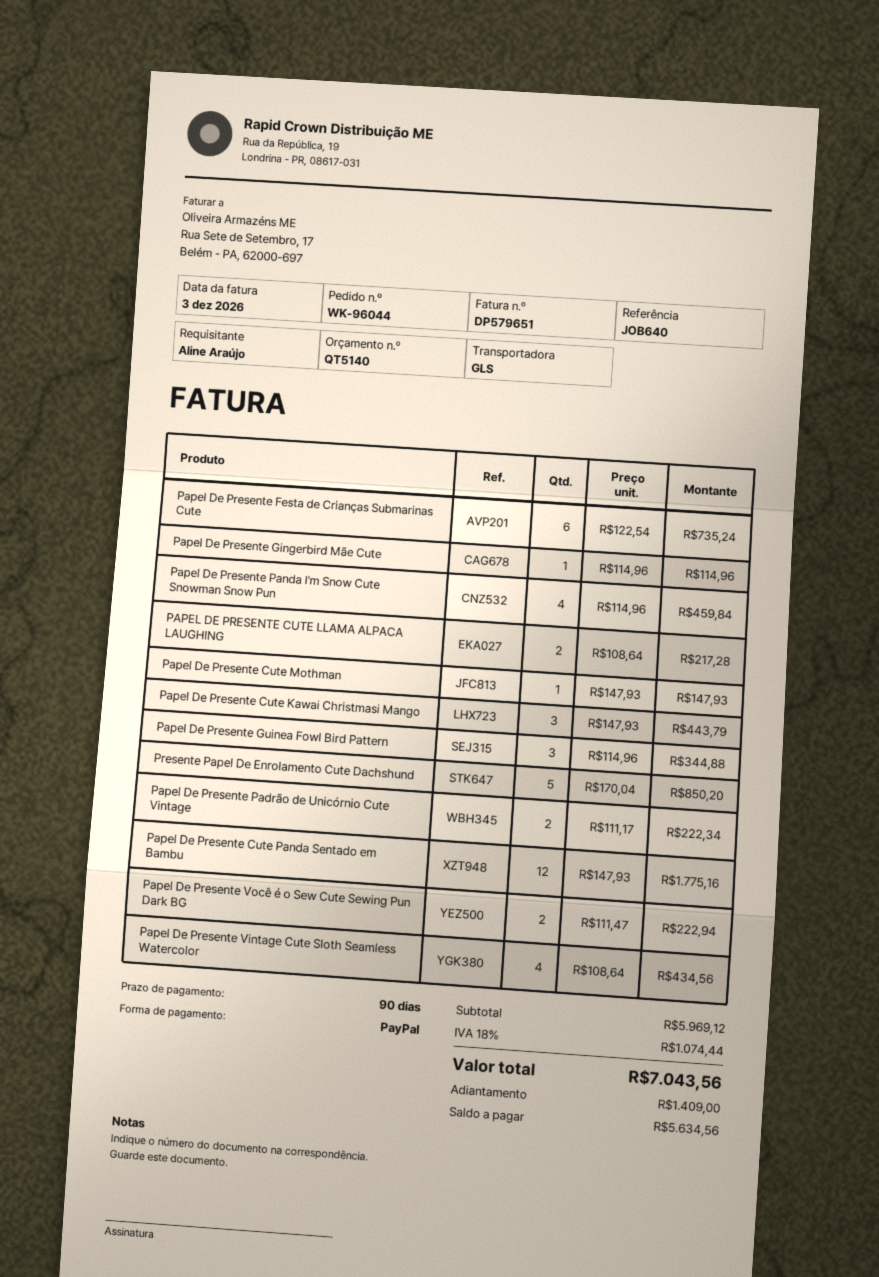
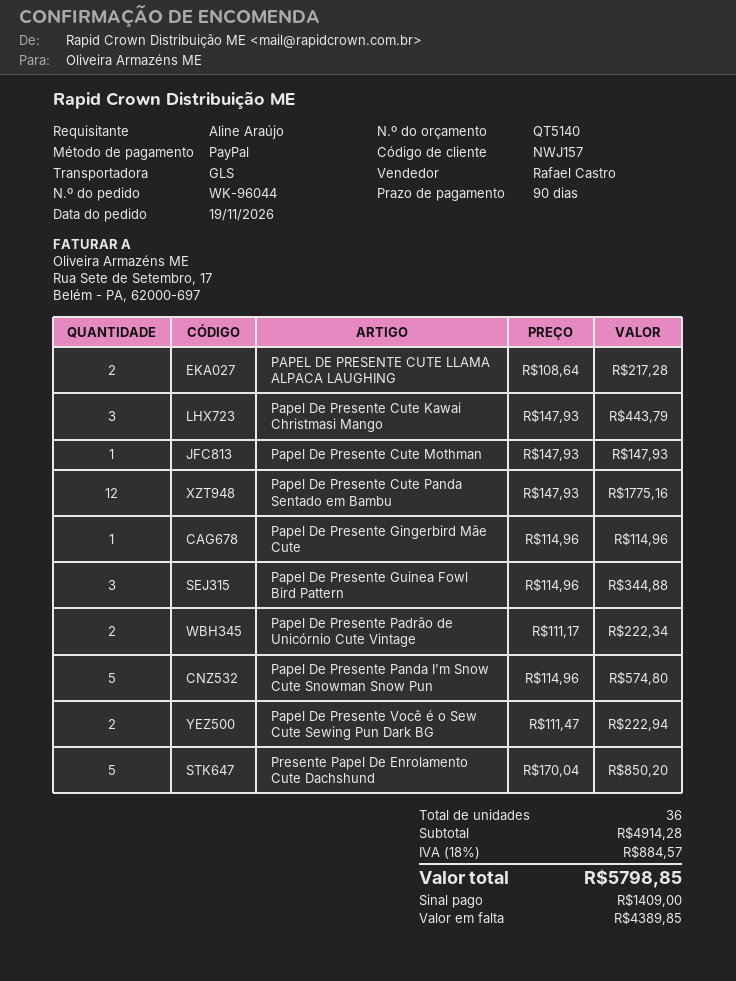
Papel De Presente Festa de Crianças Submarinas Cute: 6 x 122.54 = 735.24 -> none
Papel De Presente Panda I'm Snow Cute Snowman Snow Pun: 4 x 114.96 = 459.84 -> 5 x 114.96 = 574.80
Papel De Presente Vintage Cute Sloth Seamless Watercolor: 4 x 108.64 = 434.56 -> none
subtotal: 5969.12 -> 4914.28
tax: 18% = 1074.44 -> 18% = 884.57
total: 7043.56 -> 5798.85
balance: 5634.56 -> 4389.85

